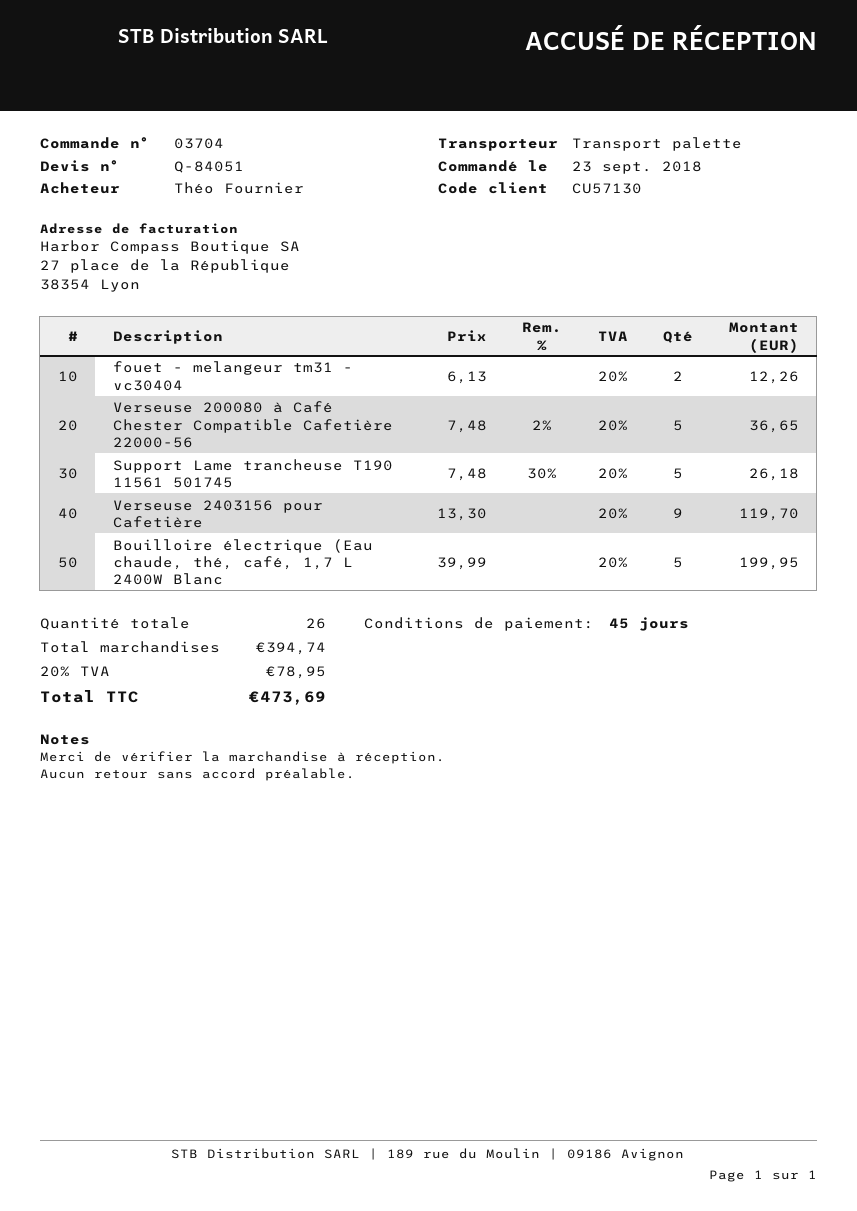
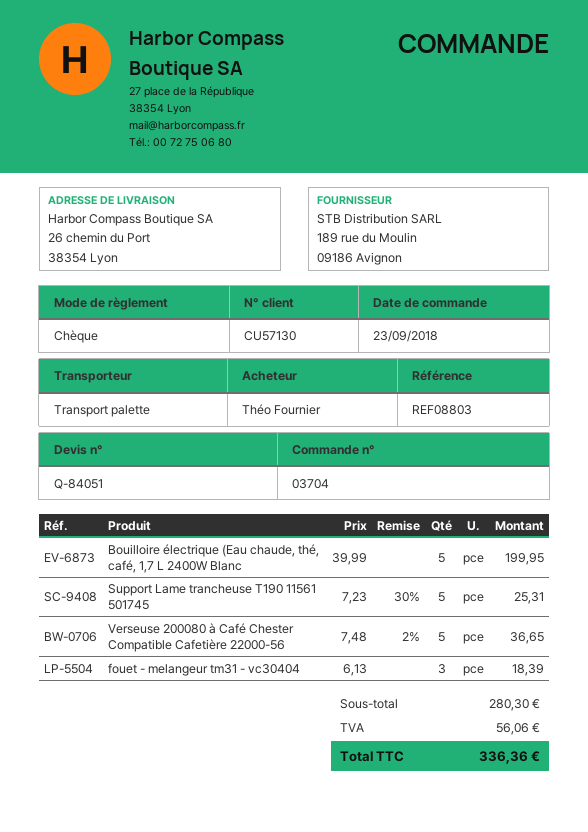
fouet - melangeur tm31 - vc30404: 2 x 6.13 = 12.26 -> 3 x 6.13 = 18.39
Support Lame trancheuse T190 11561 501745: 5 x 7.48 - 30% = 26.18 -> 5 x 7.23 - 30% = 25.31
Verseuse 2403156 pour Cafetière: 9 x 13.30 = 119.70 -> none
subtotal: 394.74 -> 280.30
tax: 78.95 -> 56.06
total: 473.69 -> 336.36

